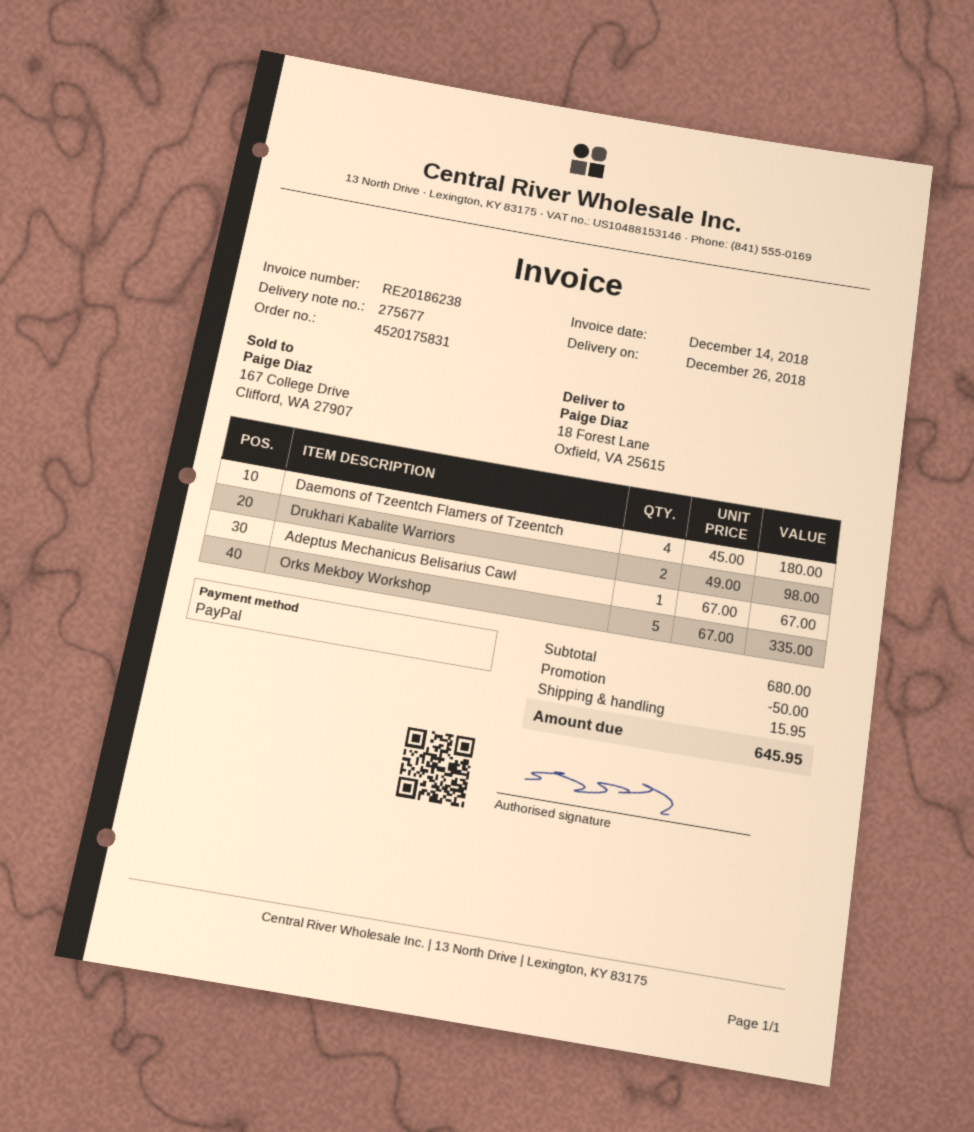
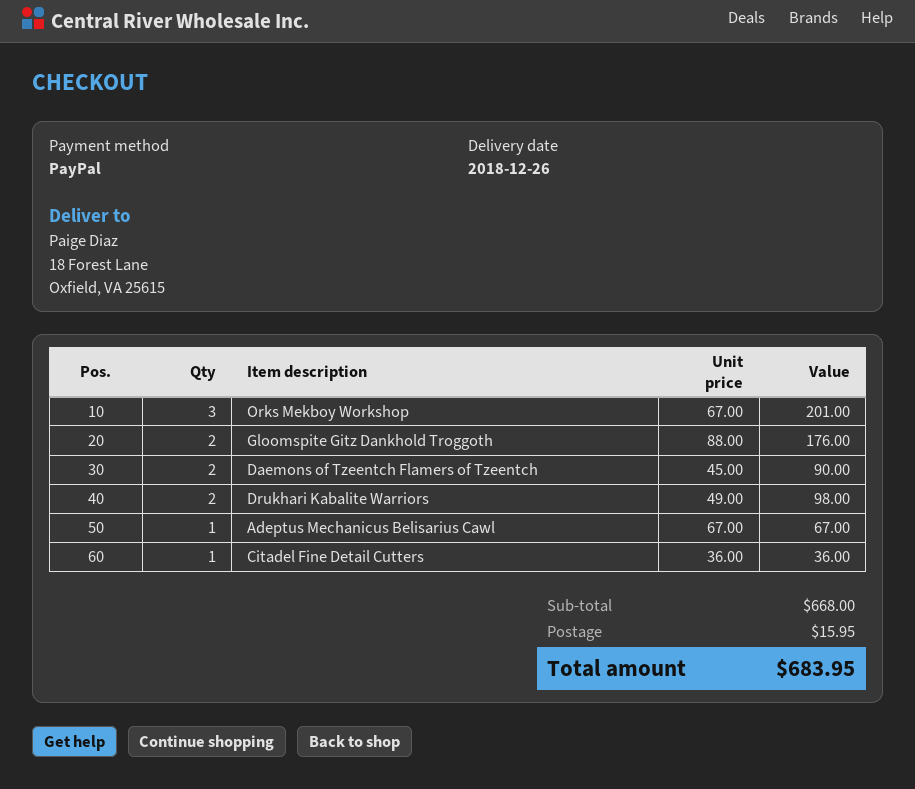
Daemons of Tzeentch Flamers of Tzeentch: 4 x 45.00 = 180.00 -> 2 x 45.00 = 90.00
Orks Mekboy Workshop: 5 x 67.00 = 335.00 -> 3 x 67.00 = 201.00
Gloomspite Gitz Dankhold Troggoth: none -> 2 x 88.00 = 176.00
Citadel Fine Detail Cutters: none -> 1 x 36.00 = 36.00
subtotal: 680.00 -> 668.00
discount: 50.00 -> none
total: 645.95 -> 683.95

